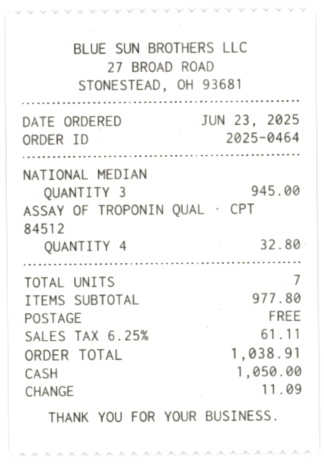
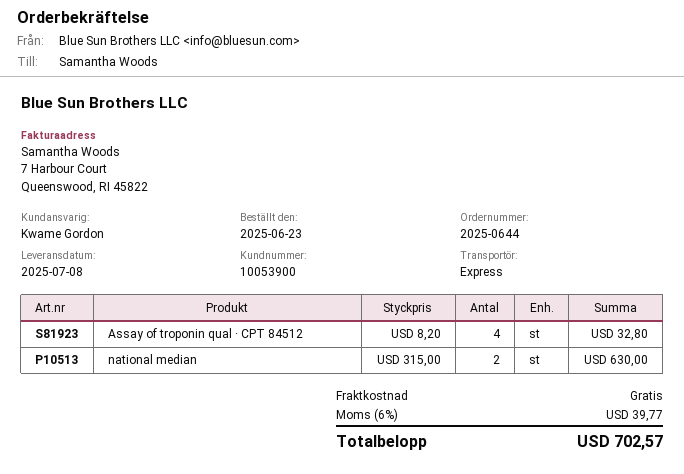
order number: 2025-0464 -> 2025-0644
NATIONAL MEDIAN: 3 for 945.00 -> 2 for 630.00
tax: 6.25% = 61.11 -> 6% = 39.77
total: 1038.91 -> 702.57

